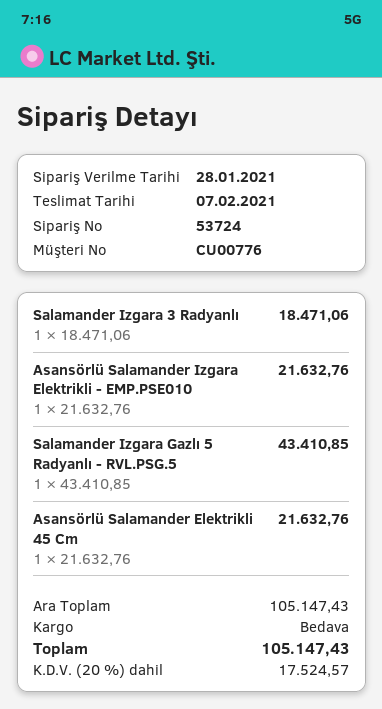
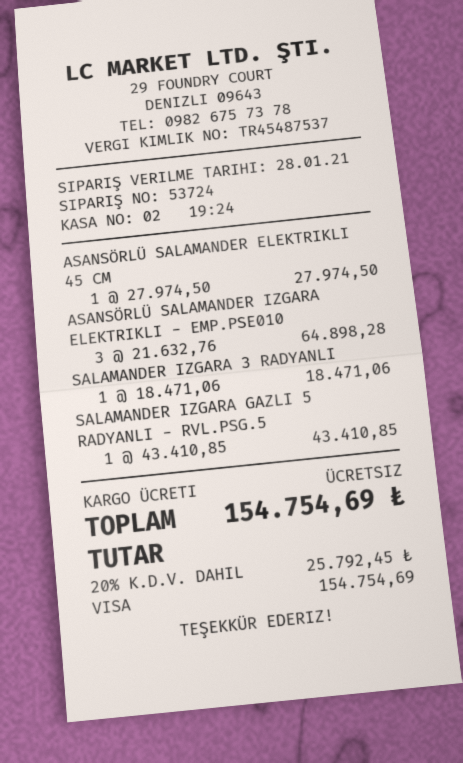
Asansörlü Salamander Izgara Elektrikli - EMP.PSE010: 1 x 21632.76 = 21632.76 -> 3 x 21632.76 = 64898.28
Asansörlü Salamander Elektrikli 45 Cm: 1 x 21632.76 = 21632.76 -> 1 x 27974.50 = 27974.50
tax: 20% = 17524.57 -> 20% = 25792.45
total: 105147.43 -> 154754.69

